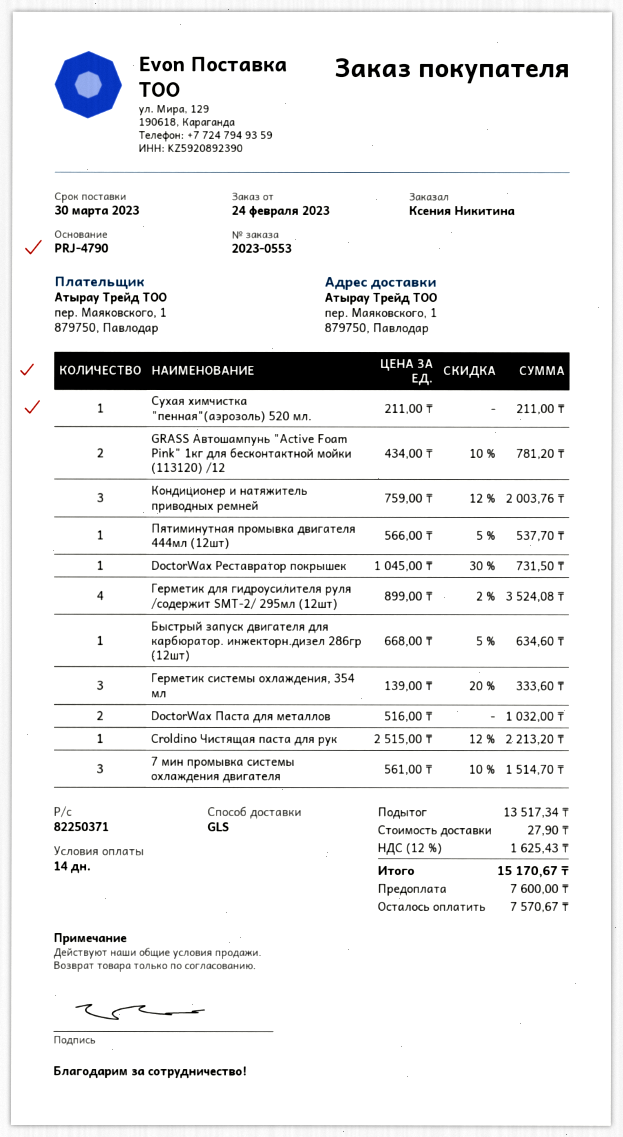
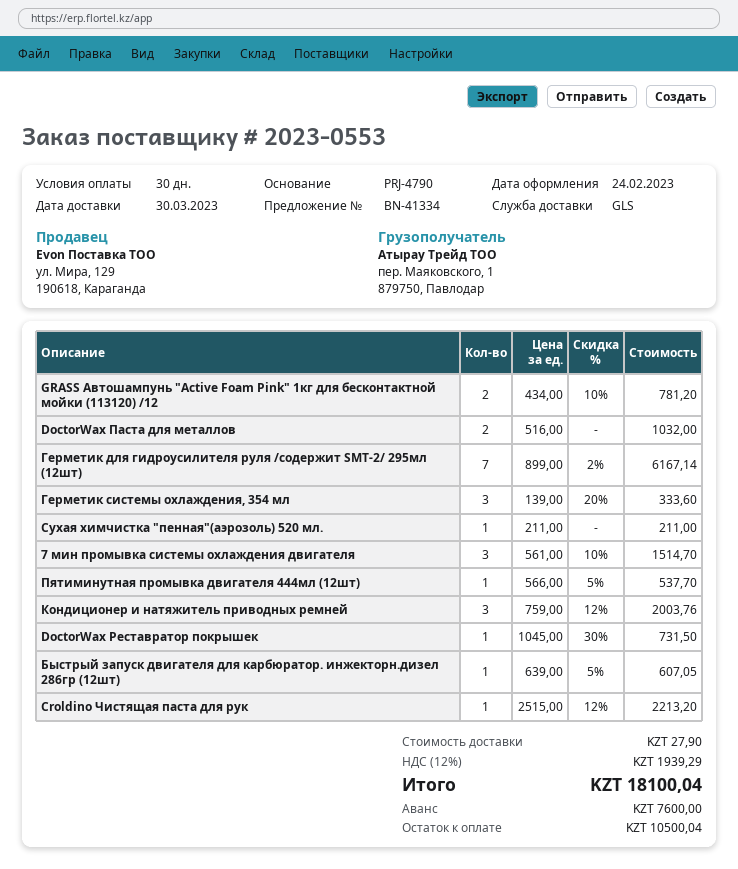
payment terms: 14 days -> 30 days
Герметик для гидроусилителя руля /содержит SMT-2/ 295мл (12шт): 4 x 899.00 - 2% = 3524.08 -> 7 x 899.00 - 2% = 6167.14
Быстрый запуск двигателя для карбюратор. инжекторн.дизел 286гр (12шт): 1 x 668.00 - 5% = 634.60 -> 1 x 639.00 - 5% = 607.05
tax: 12% = 1625.43 -> 12% = 1939.29
total: 15170.67 -> 18100.04
balance: 7570.67 -> 10500.04

